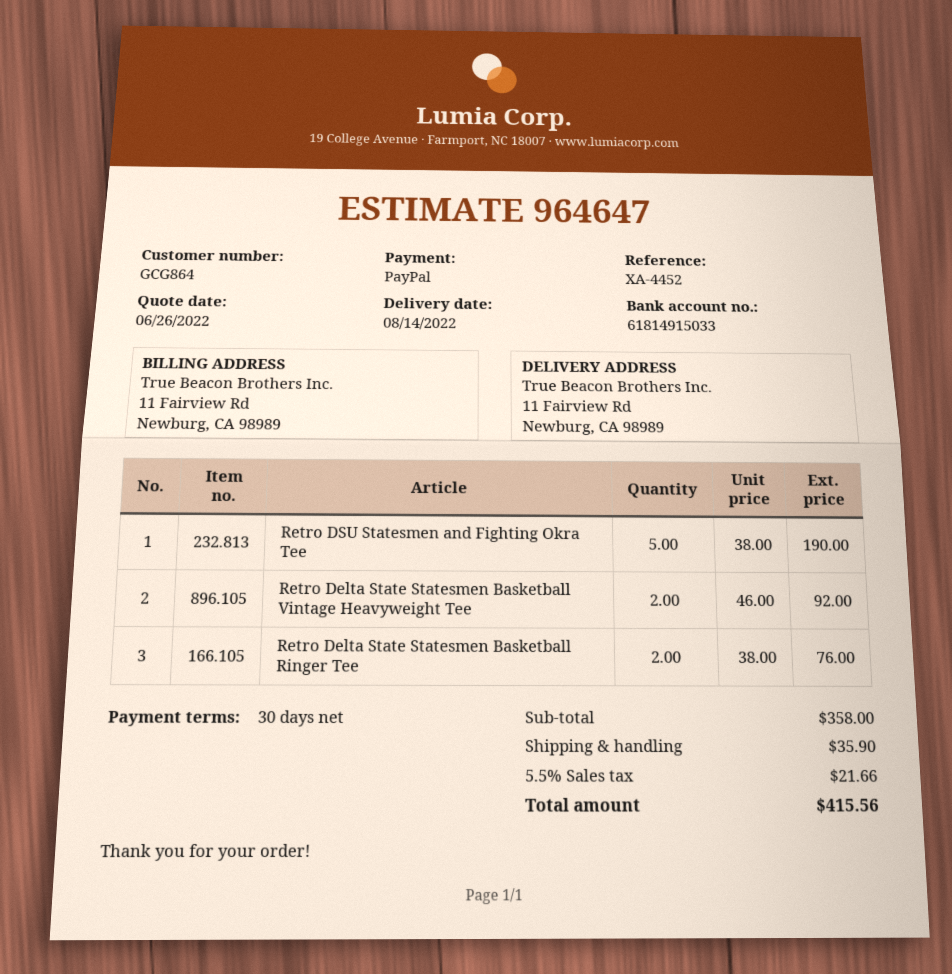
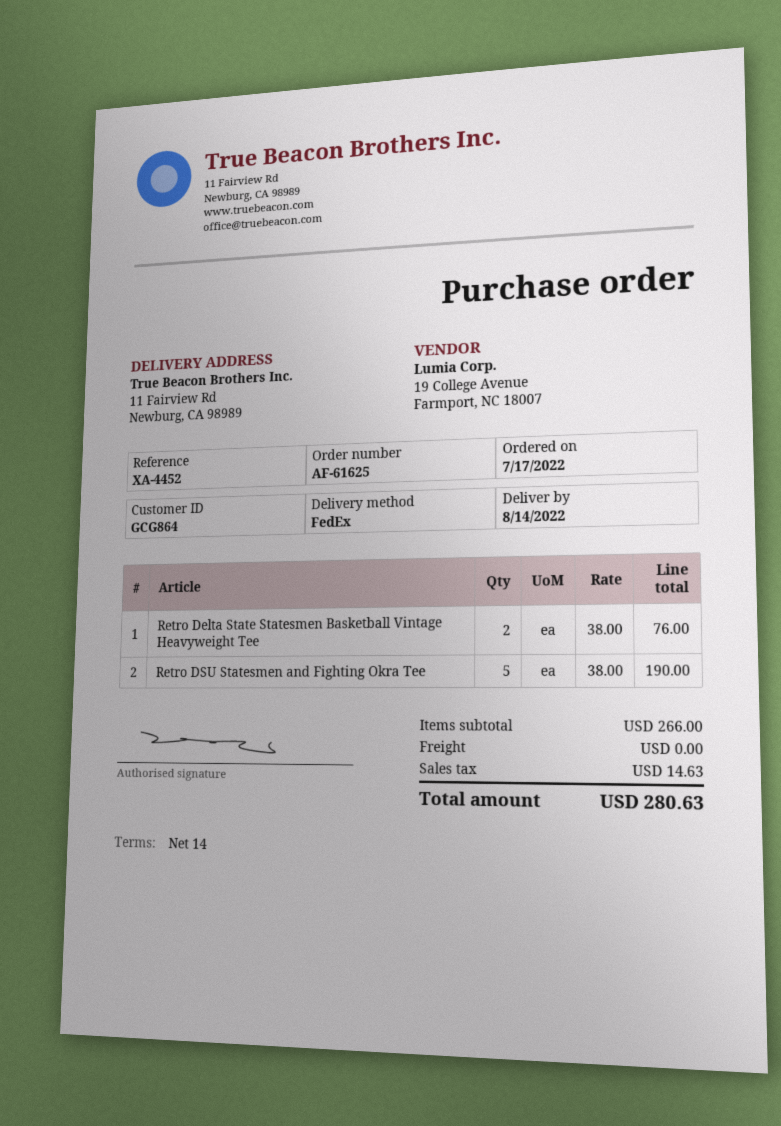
payment terms: 30 days -> 14 days
Retro Delta State Statesmen Basketball Vintage Heavyweight Tee: 2 x 46.00 = 92.00 -> 2 x 38.00 = 76.00
Retro Delta State Statesmen Basketball Ringer Tee: 2 x 38.00 = 76.00 -> none
subtotal: 358.00 -> 266.00
shipping: 35.90 -> 0.00
tax: 21.66 -> 14.63
total: 415.56 -> 280.63

